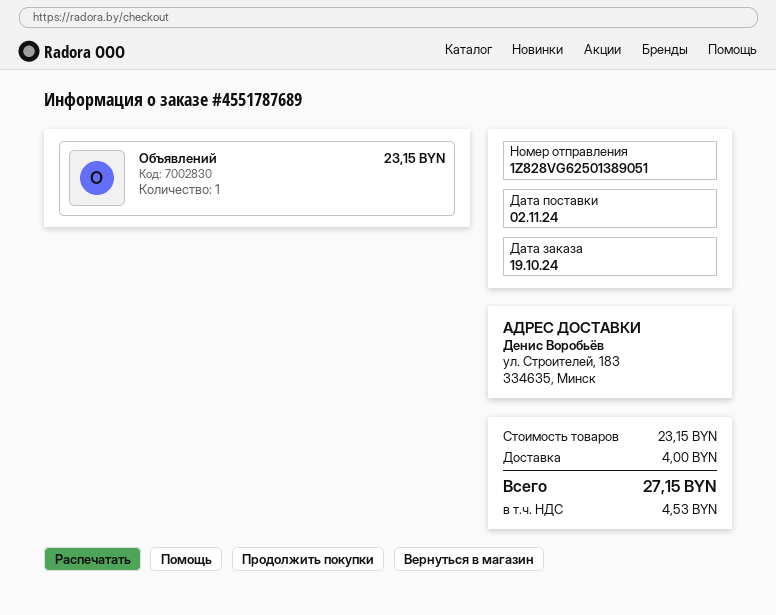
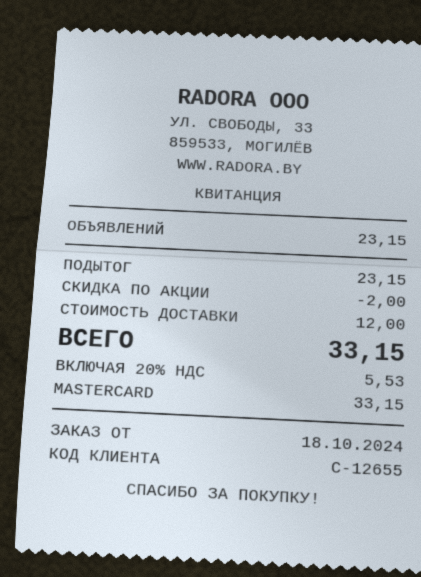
order date: 2024-10-19 -> 2024-10-18
discount: none -> 2.00
shipping: 4.00 -> 12.00
tax: 4.53 -> 5.53
total: 27.15 -> 33.15

